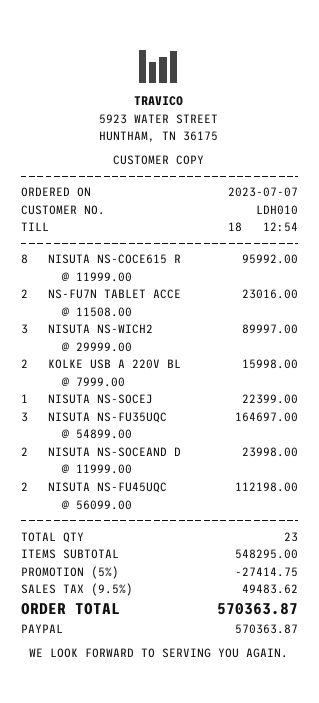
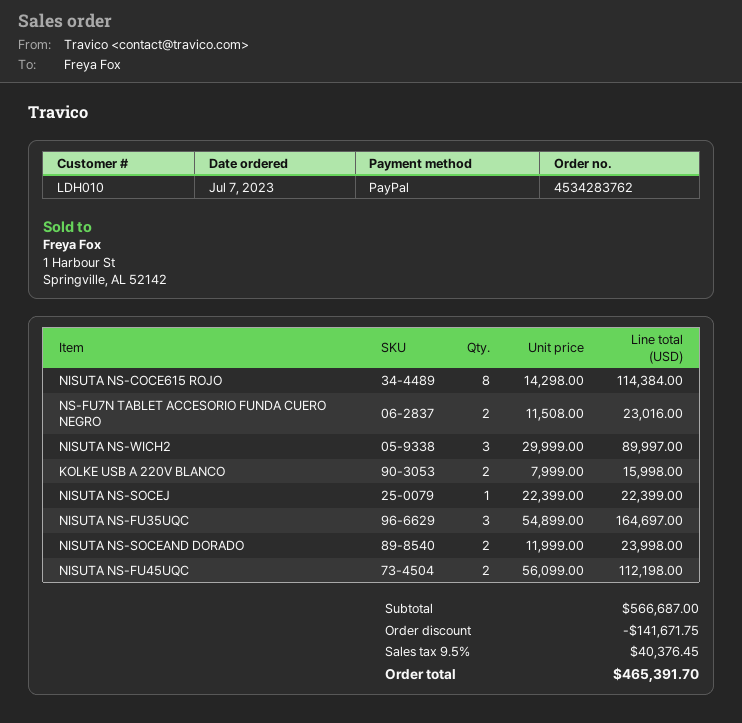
NISUTA NS-COCE615 R: 8 x 11999.00 = 95992.00 -> 8 x 14298.00 = 114384.00
subtotal: 548295.00 -> 566687.00
discount: 27414.75 -> 141671.75
tax: 9.5% = 49483.62 -> 9.5% = 40376.45
total: 570363.87 -> 465391.70

